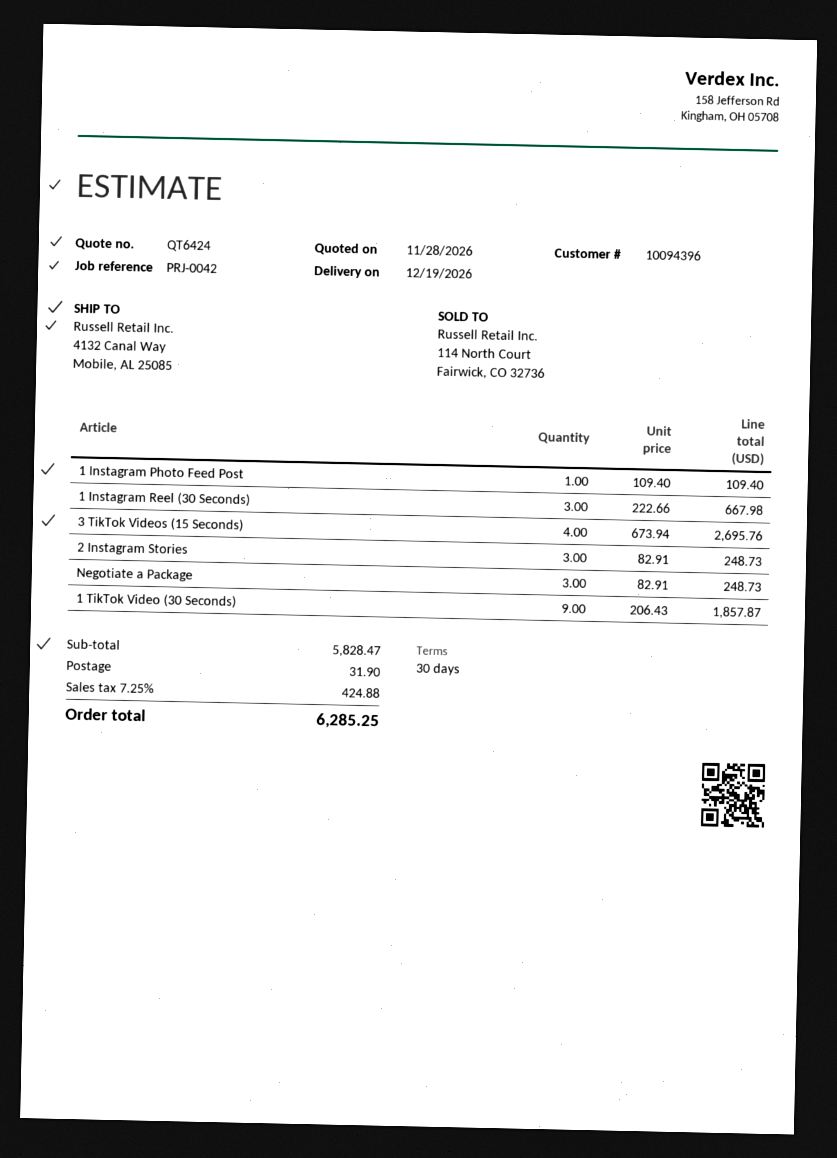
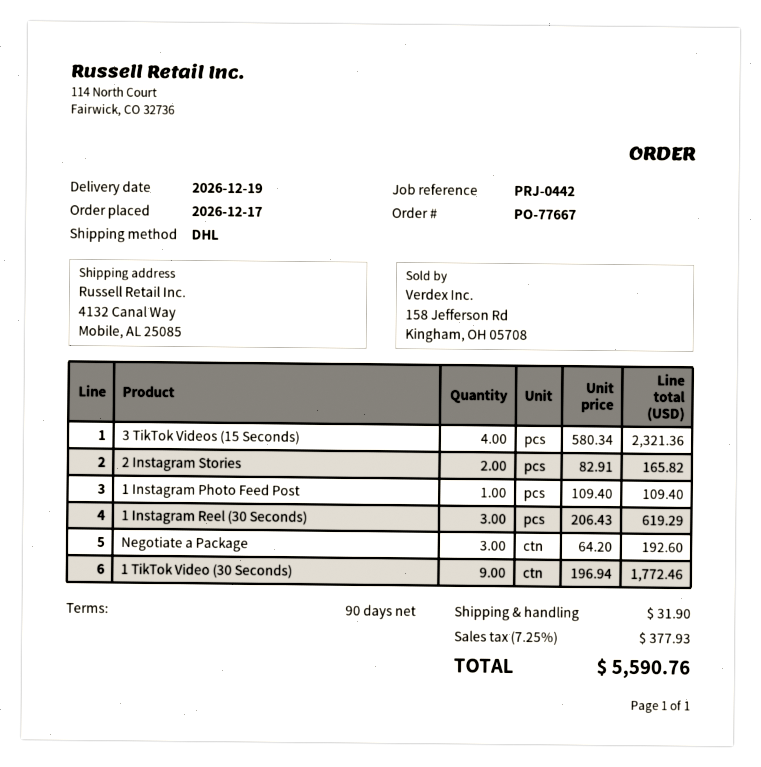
payment terms: 30 days -> 90 days
reference: PRJ-0042 -> PRJ-0442
1 Instagram Reel (30 Seconds): 3 x 222.66 = 667.98 -> 3 x 206.43 = 619.29
3 TikTok Videos (15 Seconds): 4 x 673.94 = 2695.76 -> 4 x 580.34 = 2321.36
2 Instagram Stories: 3 x 82.91 = 248.73 -> 2 x 82.91 = 165.82
Negotiate a Package: 3 x 82.91 = 248.73 -> 3 x 64.20 = 192.60
1 TikTok Video (30 Seconds): 9 x 206.43 = 1857.87 -> 9 x 196.94 = 1772.46
tax: 7.25% = 424.88 -> 7.25% = 377.93
total: 6285.25 -> 5590.76

